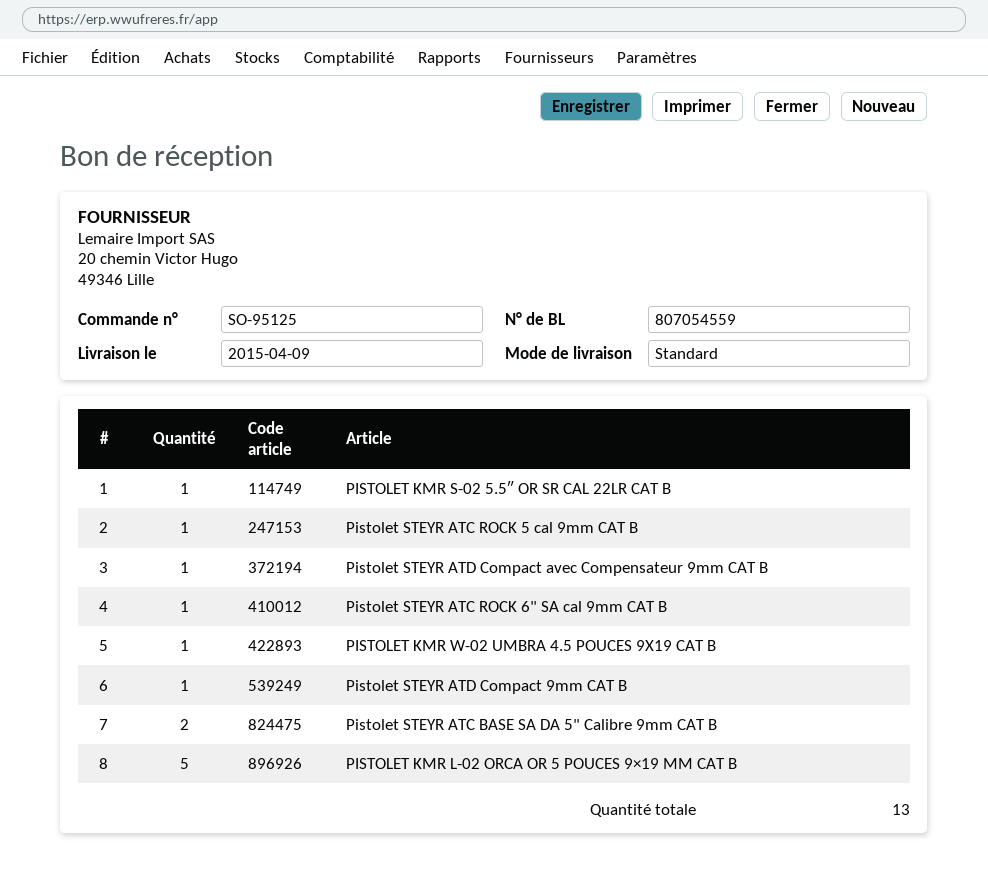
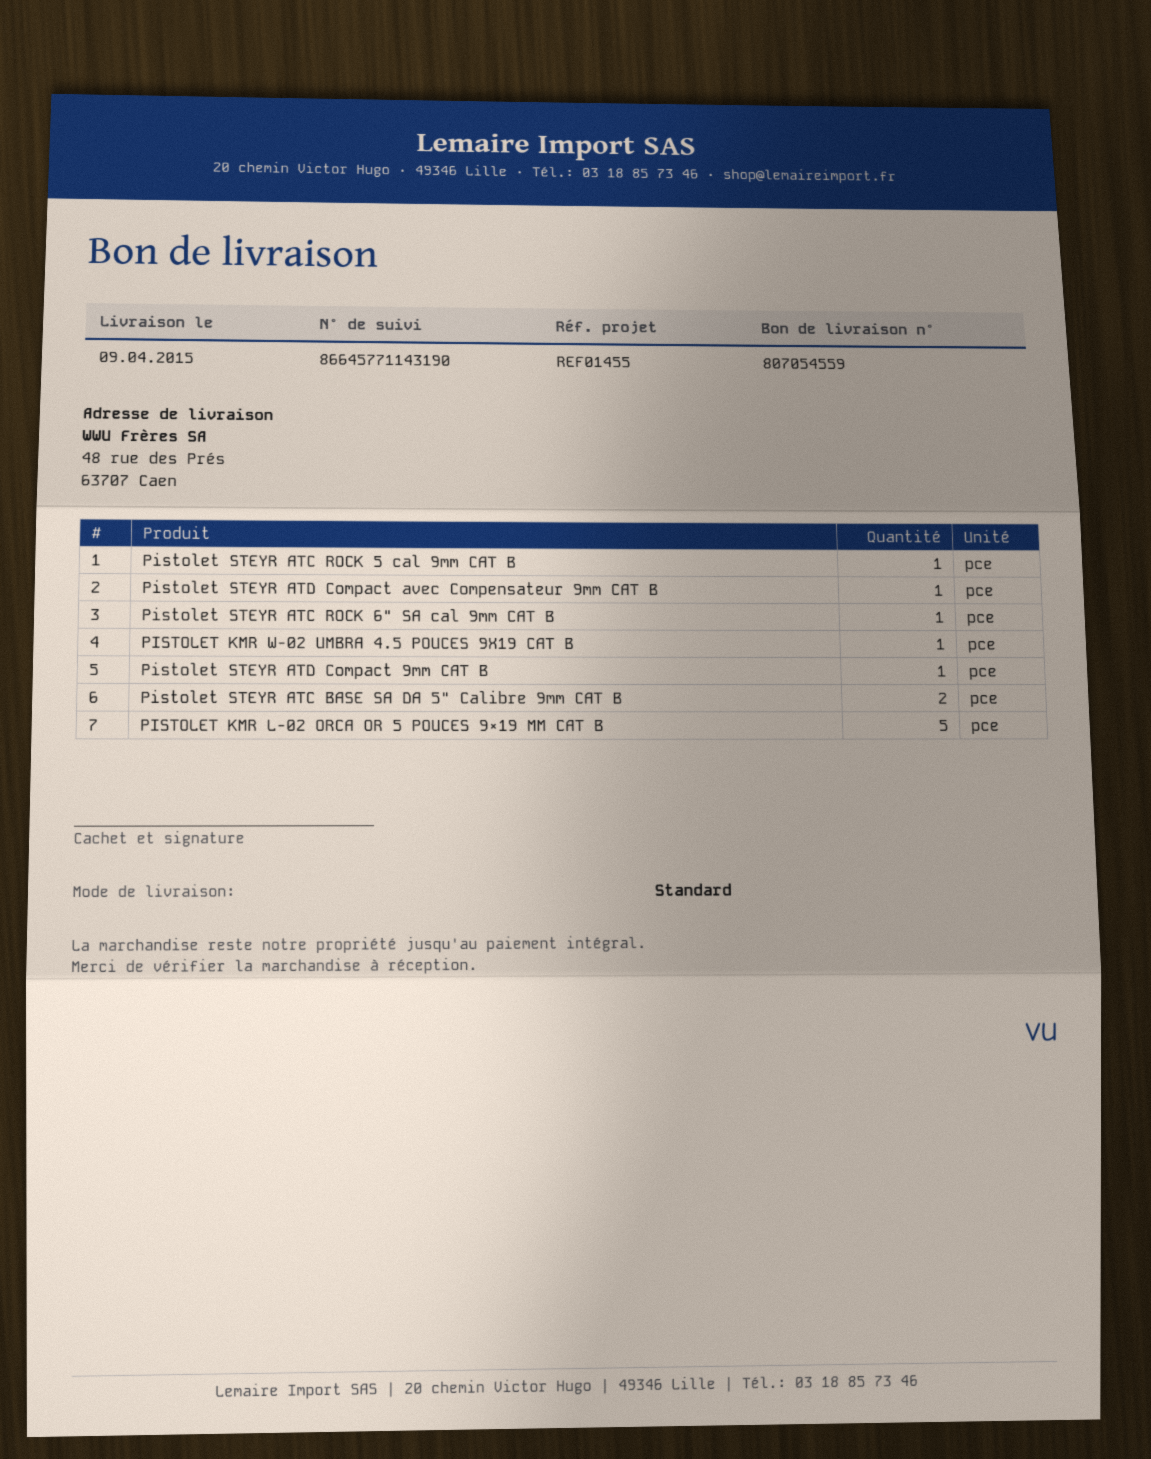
PISTOLET KMR S-02 5.5″ OR SR CAL 22LR CAT B: 1 -> none

